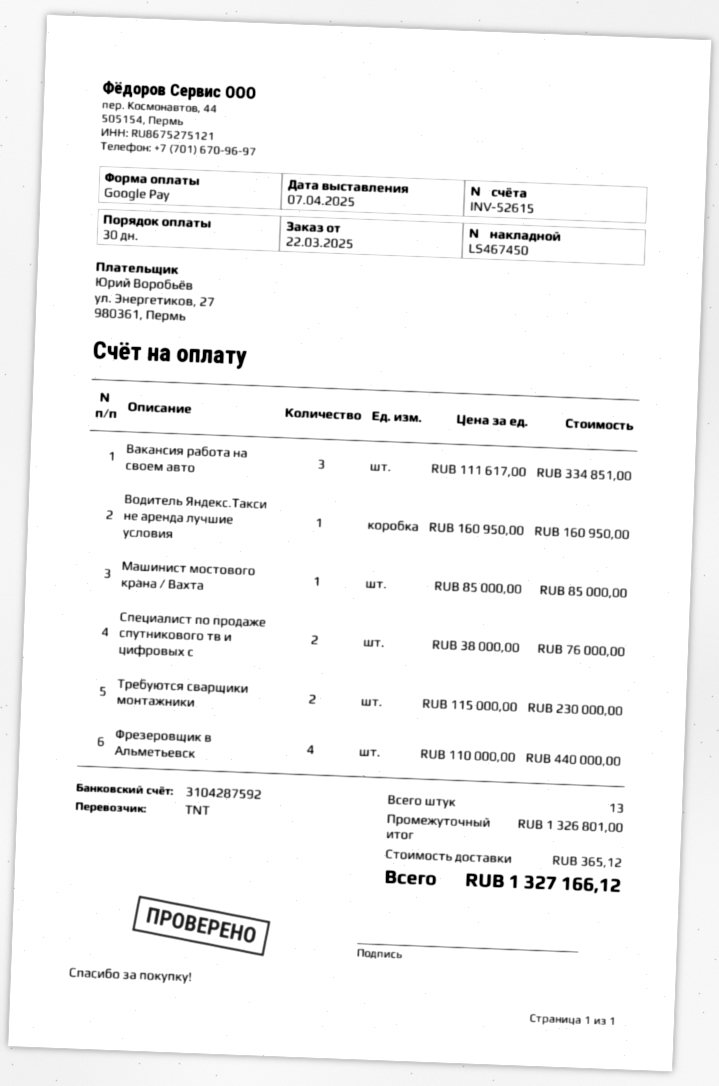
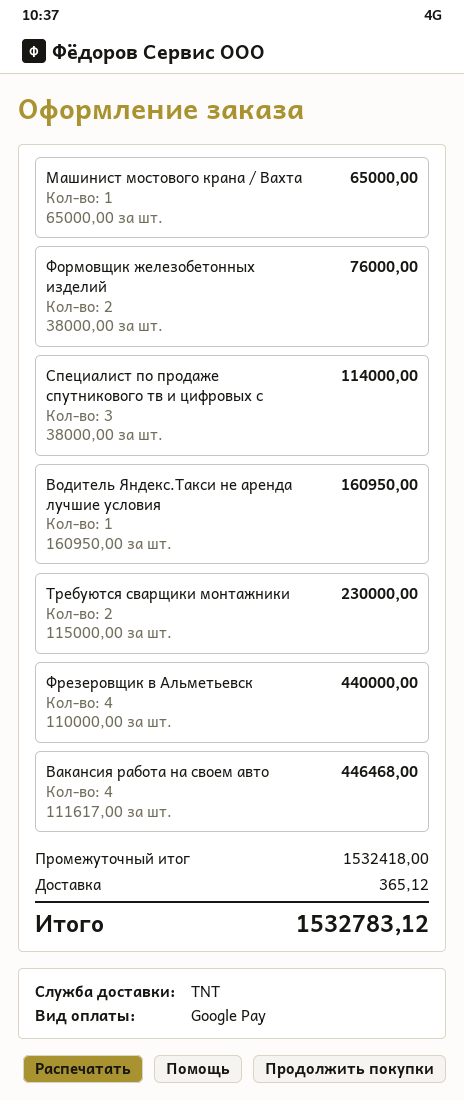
Вакансия работа на своем авто: 3 x 111617.00 = 334851.00 -> 4 x 111617.00 = 446468.00
Машинист мостового крана / Вахта: 1 x 85000.00 = 85000.00 -> 1 x 65000.00 = 65000.00
Специалист по продаже спутникового тв и цифровых с: 2 x 38000.00 = 76000.00 -> 3 x 38000.00 = 114000.00
Формовщик железобетонных изделий: none -> 2 x 38000.00 = 76000.00
subtotal: 1326801.00 -> 1532418.00
total: 1327166.12 -> 1532783.12

